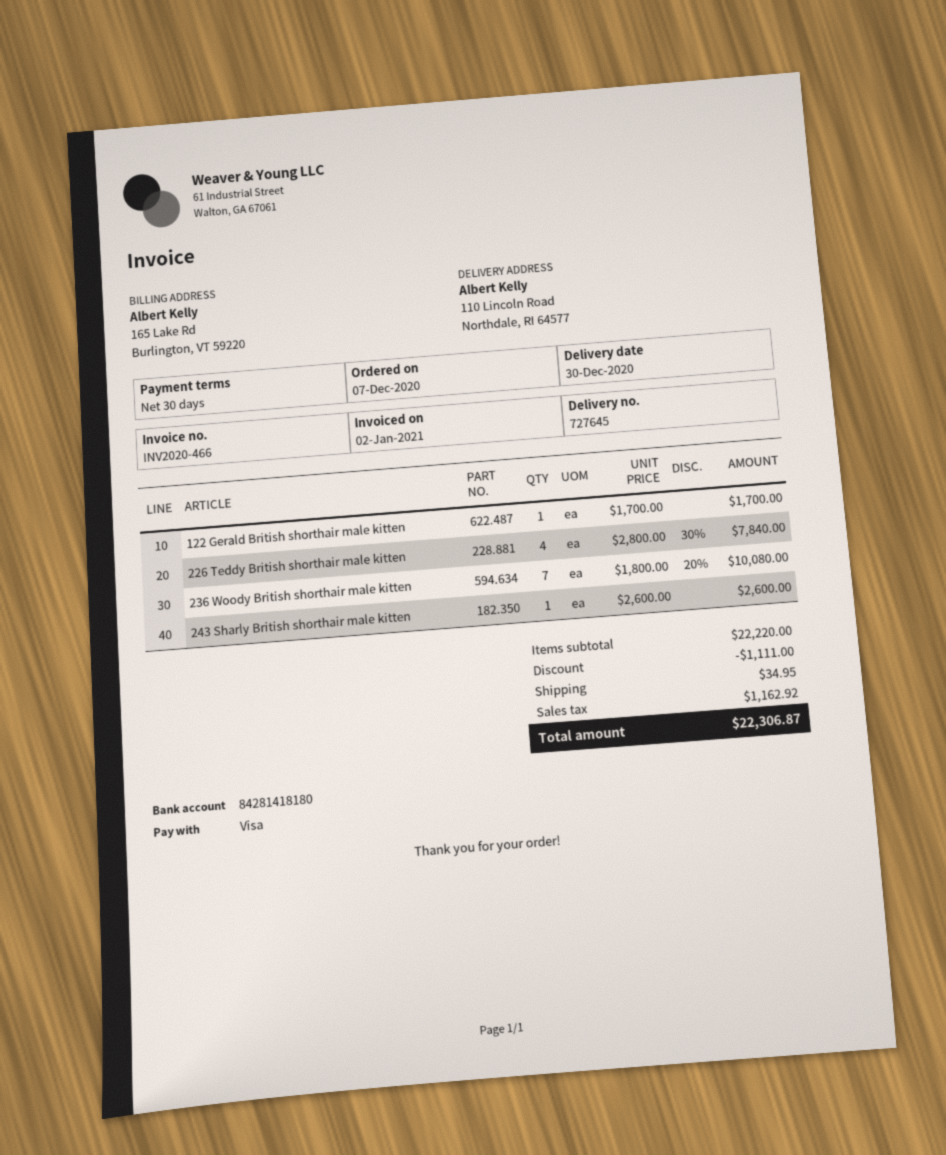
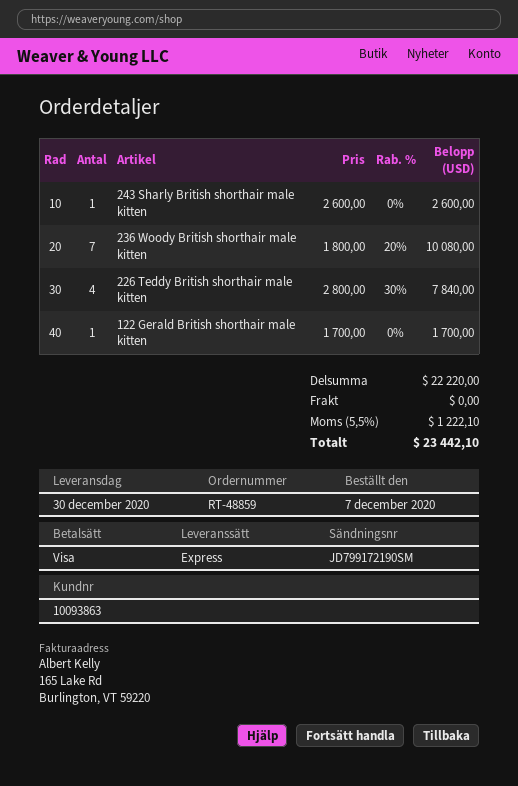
discount: 1111.00 -> none
shipping: 34.95 -> 0.00
tax: 1162.92 -> 1222.10
total: 22306.87 -> 23442.10

